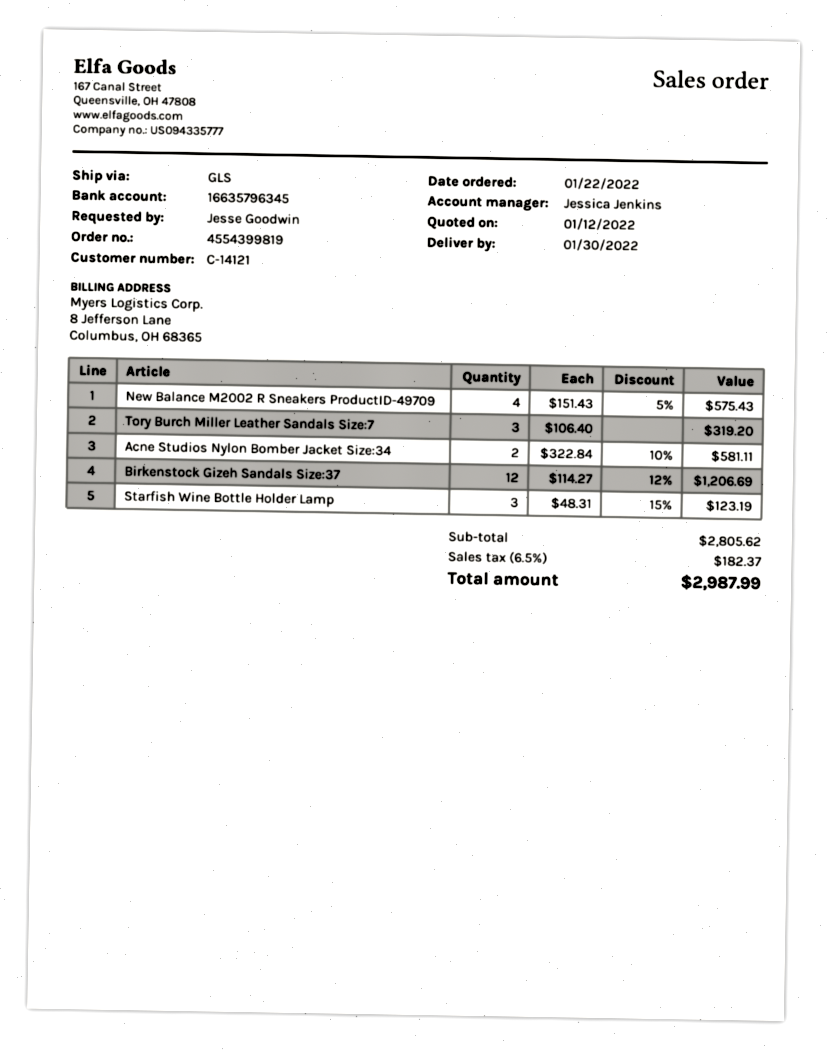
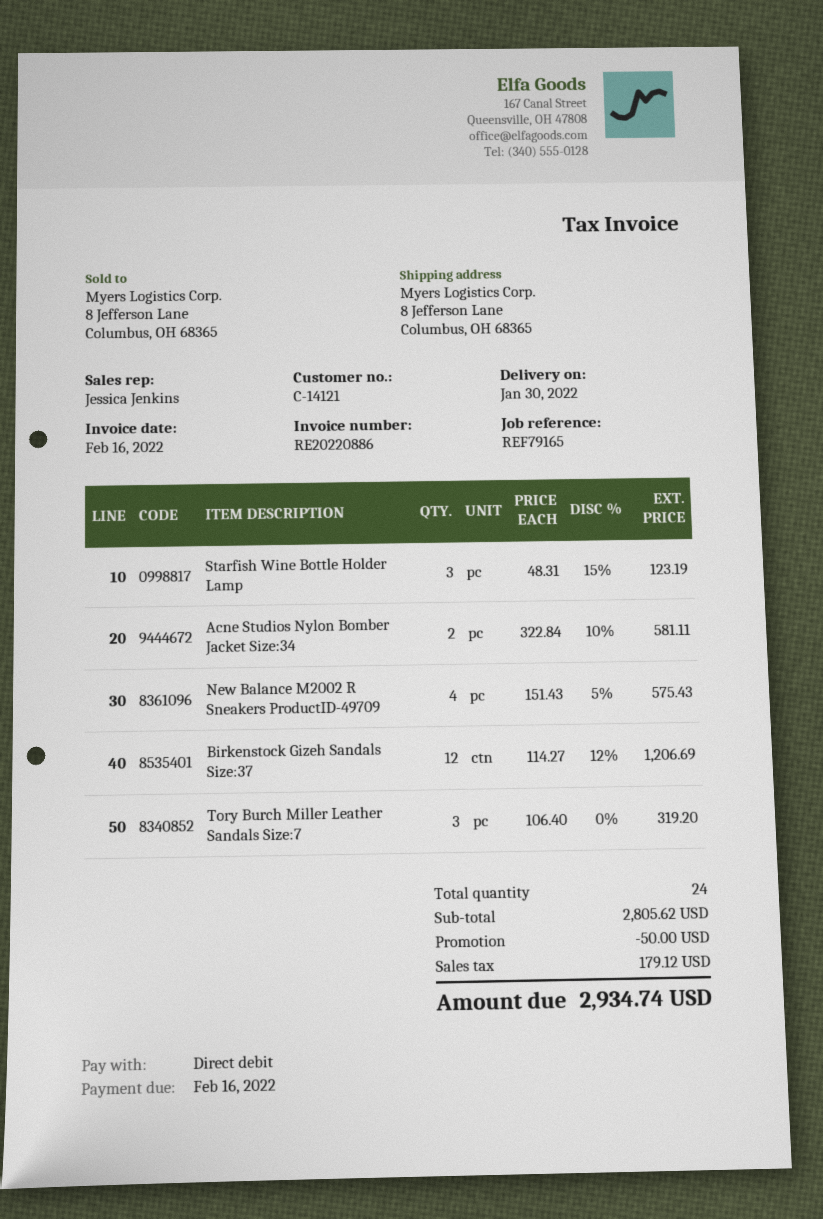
discount: none -> 50.00
tax: 182.37 -> 179.12
total: 2987.99 -> 2934.74

